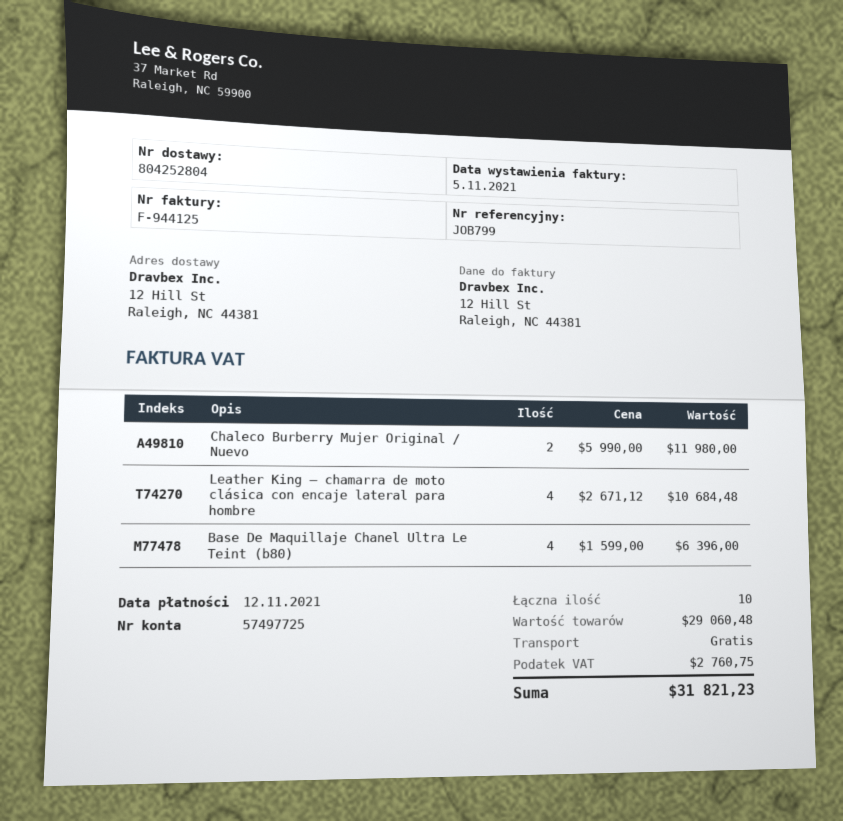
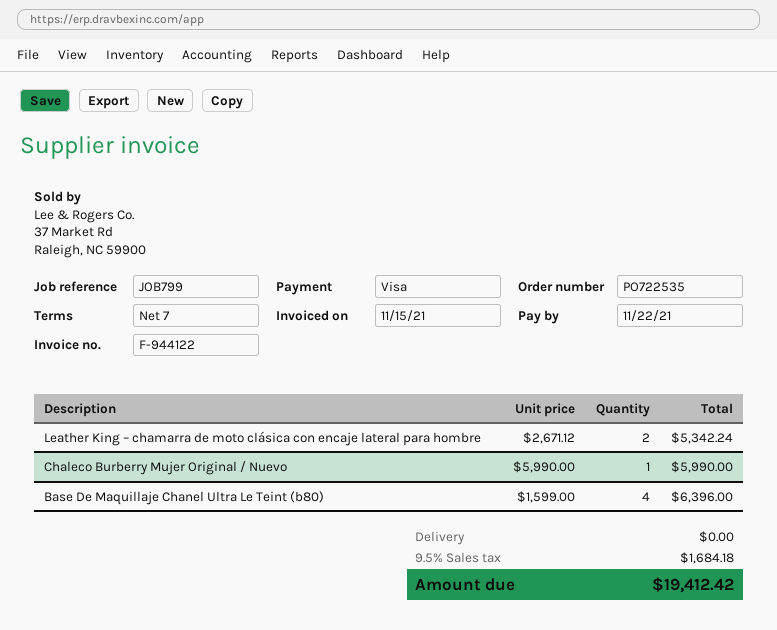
invoice number: F-944125 -> F-944122
invoice date: 2021-11-05 -> 2021-11-15
due date: 2021-11-12 -> 2021-11-22
Chaleco Burberry Mujer Original / Nuevo: 2 x 5990.00 = 11980.00 -> 1 x 5990.00 = 5990.00
Leather King – chamarra de moto clásica con encaje lateral para hombre: 4 x 2671.12 = 10684.48 -> 2 x 2671.12 = 5342.24
tax: 2760.75 -> 1684.18
total: 31821.23 -> 19412.42

